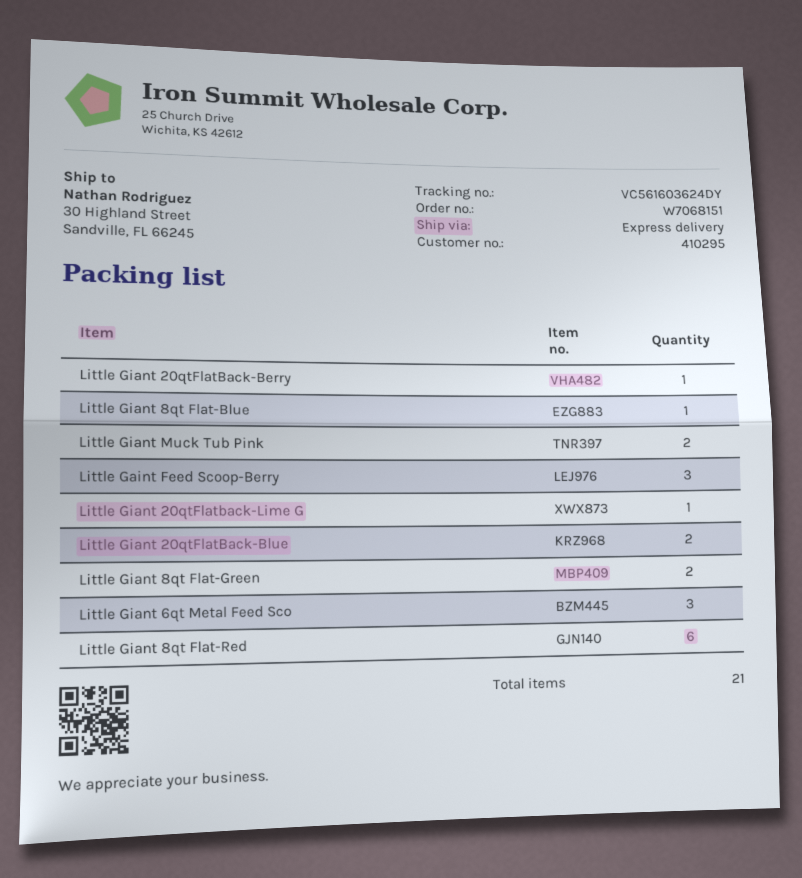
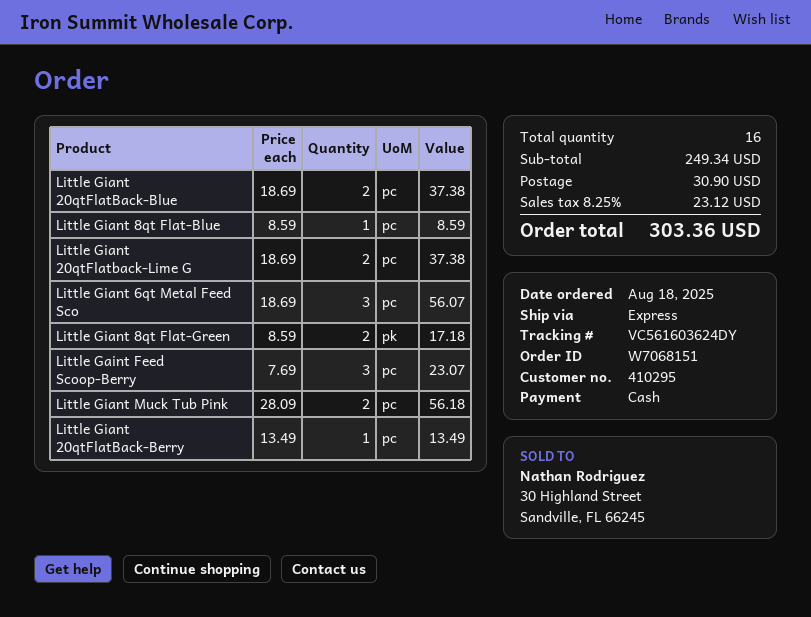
Little Giant 20qtFlatback-Lime G: 1 -> 2
Little Giant 8qt Flat-Red: 6 -> none
total quantity: 21 -> 16

